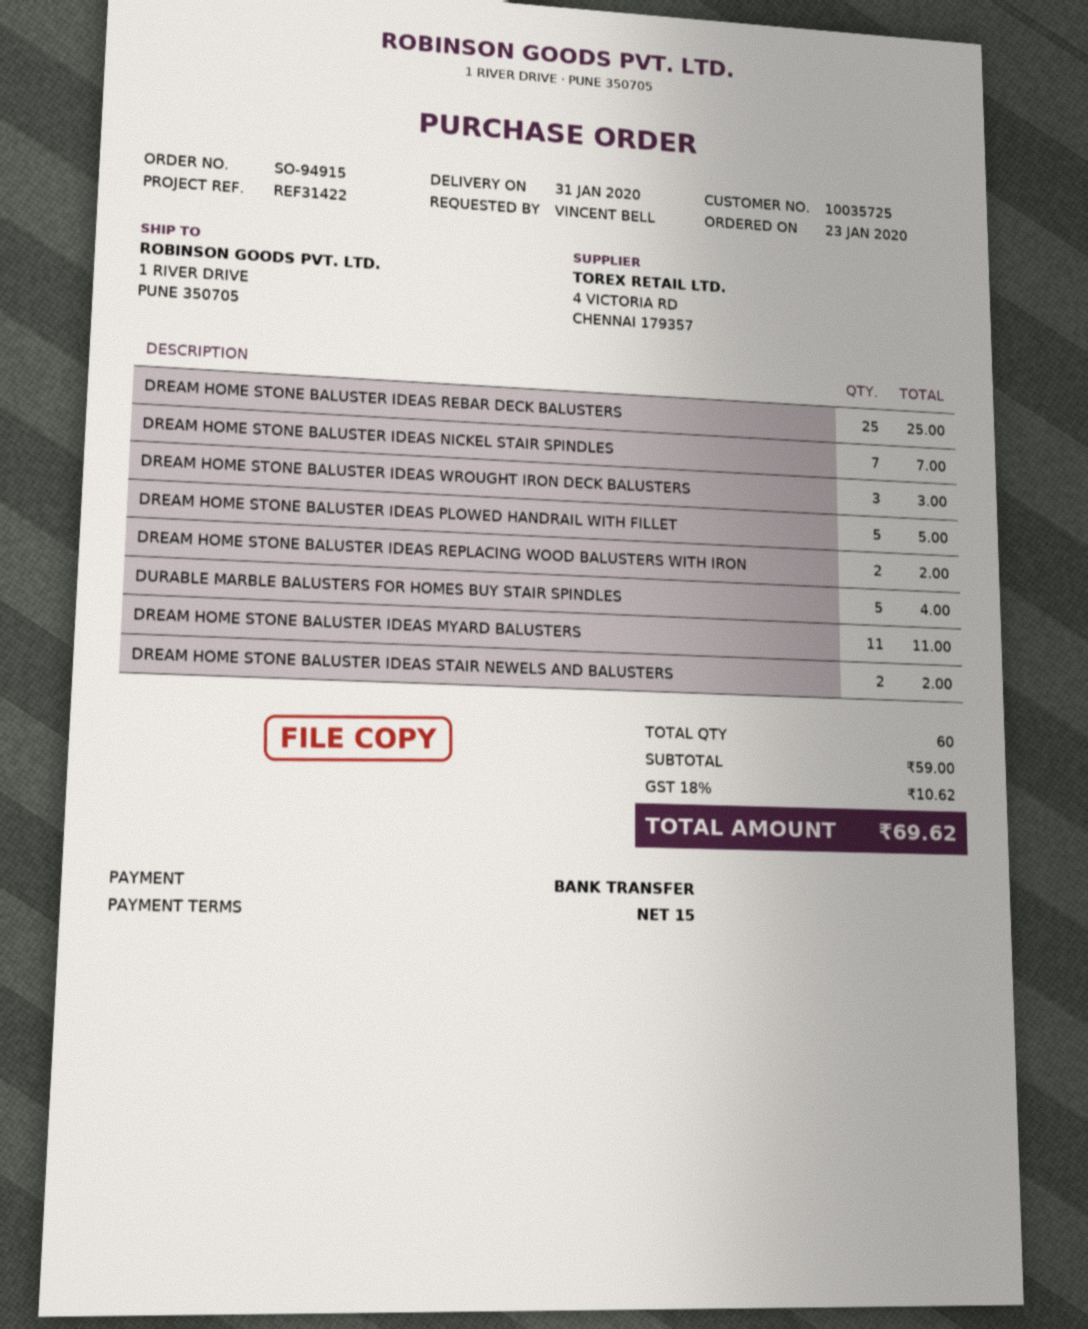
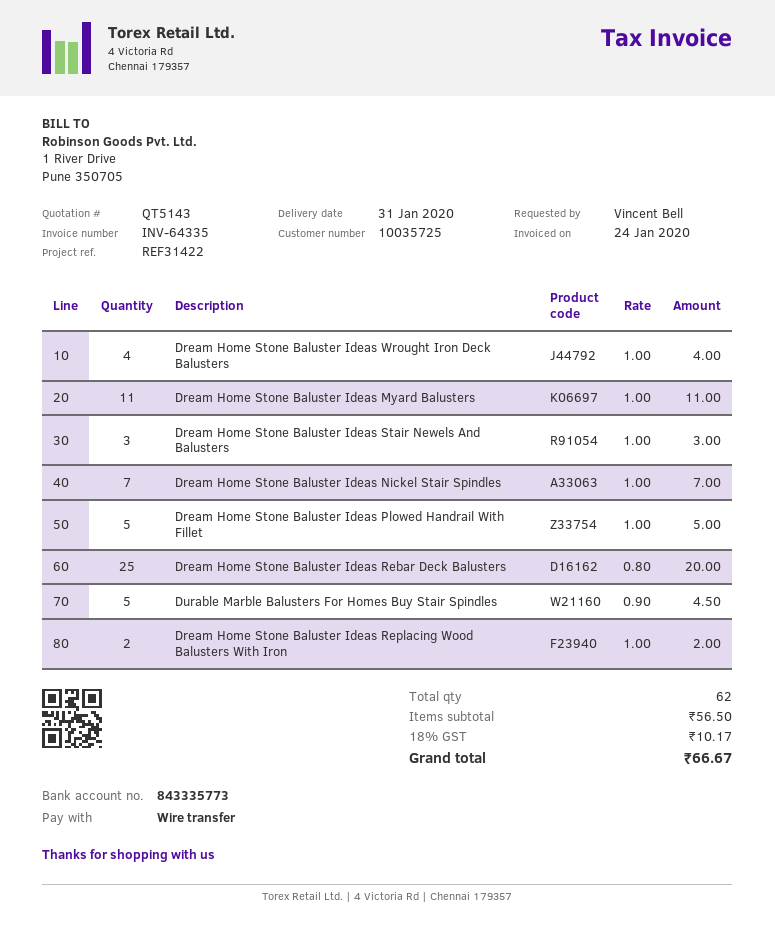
DREAM HOME STONE BALUSTER IDEAS REBAR DECK BALUSTERS: 25 for 25.00 -> 25 for 20.00
DREAM HOME STONE BALUSTER IDEAS WROUGHT IRON DECK BALUSTERS: 3 for 3.00 -> 4 for 4.00
DURABLE MARBLE BALUSTERS FOR HOMES BUY STAIR SPINDLES: 5 for 4.00 -> 5 for 4.50
DREAM HOME STONE BALUSTER IDEAS STAIR NEWELS AND BALUSTERS: 2 for 2.00 -> 3 for 3.00
total quantity: 60 -> 62
subtotal: 59.00 -> 56.50
tax: 18% = 10.62 -> 18% = 10.17
total: 69.62 -> 66.67

